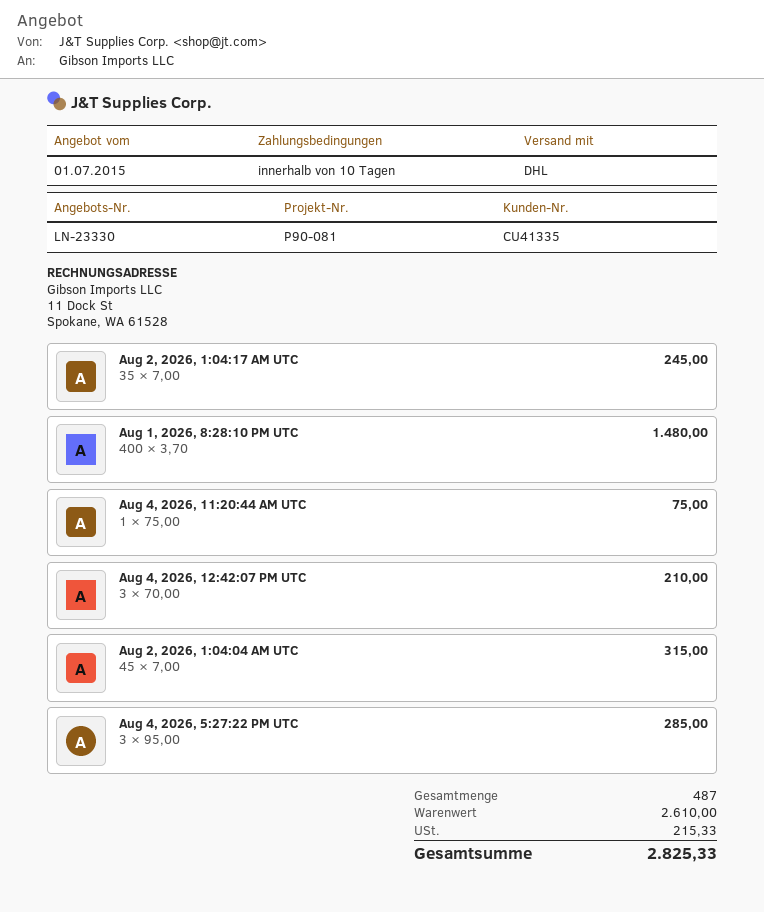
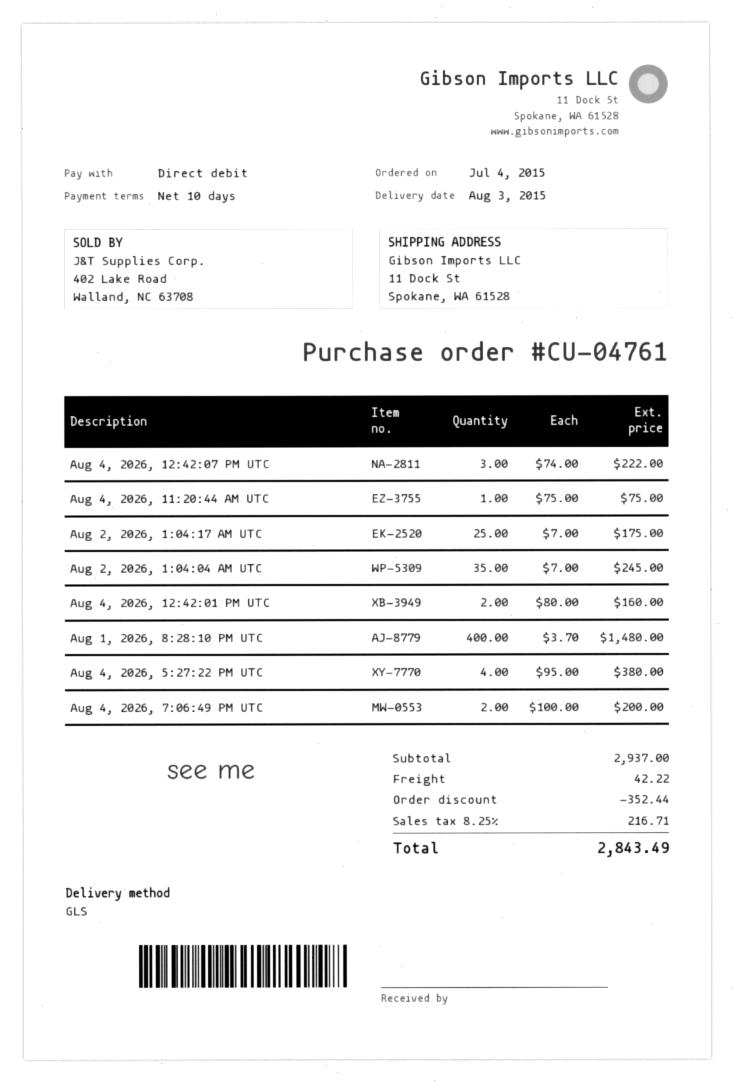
shipping method: DHL -> GLS
Aug 2, 2026, 1:04:17 AM UTC: 35 x 7.00 = 245.00 -> 25 x 7.00 = 175.00
Aug 4, 2026, 12:42:07 PM UTC: 3 x 70.00 = 210.00 -> 3 x 74.00 = 222.00
Aug 2, 2026, 1:04:04 AM UTC: 45 x 7.00 = 315.00 -> 35 x 7.00 = 245.00
Aug 4, 2026, 5:27:22 PM UTC: 3 x 95.00 = 285.00 -> 4 x 95.00 = 380.00
Aug 4, 2026, 12:42:01 PM UTC: none -> 2 x 80.00 = 160.00
Aug 4, 2026, 7:06:49 PM UTC: none -> 2 x 100.00 = 200.00
subtotal: 2610.00 -> 2937.00
discount: none -> 352.44
shipping: none -> 42.22
tax: 215.33 -> 216.71
total: 2825.33 -> 2843.49

